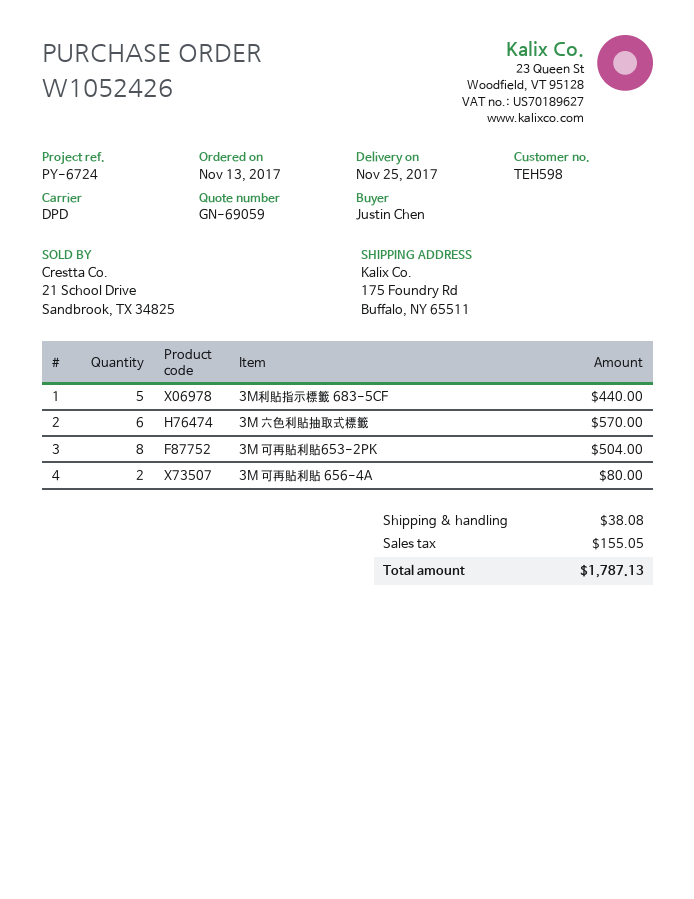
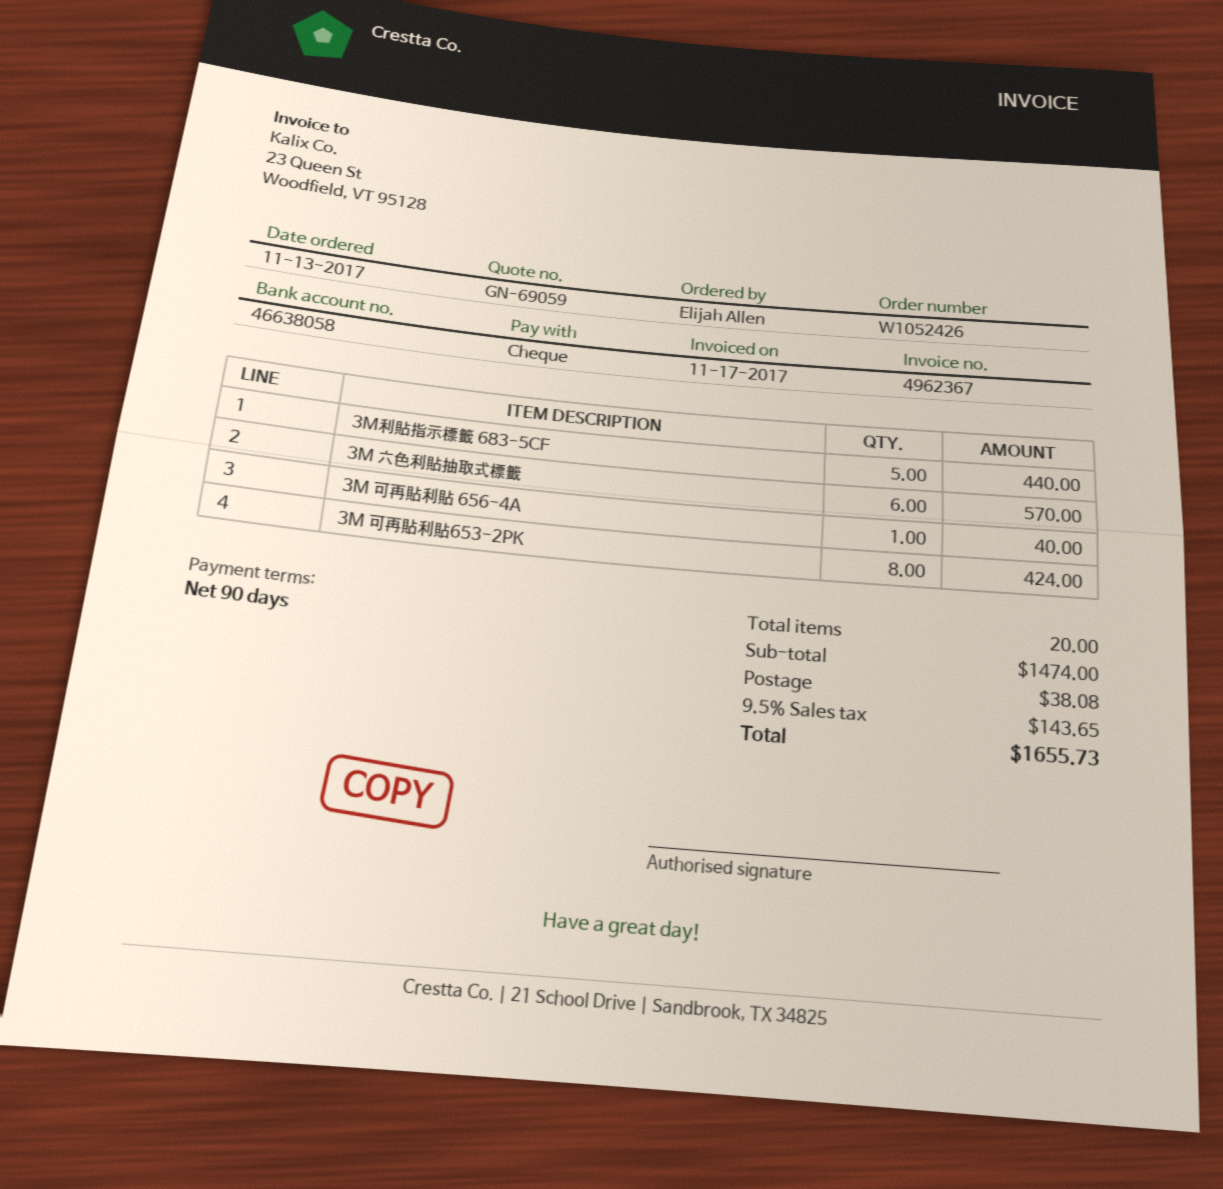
ordered by: Justin Chen -> Elijah Allen
3M 可再貼利貼653-2PK: 8 for 504.00 -> 8 for 424.00
3M 可再貼利貼 656-4A: 2 for 80.00 -> 1 for 40.00
tax: 155.05 -> 143.65
total: 1787.13 -> 1655.73

